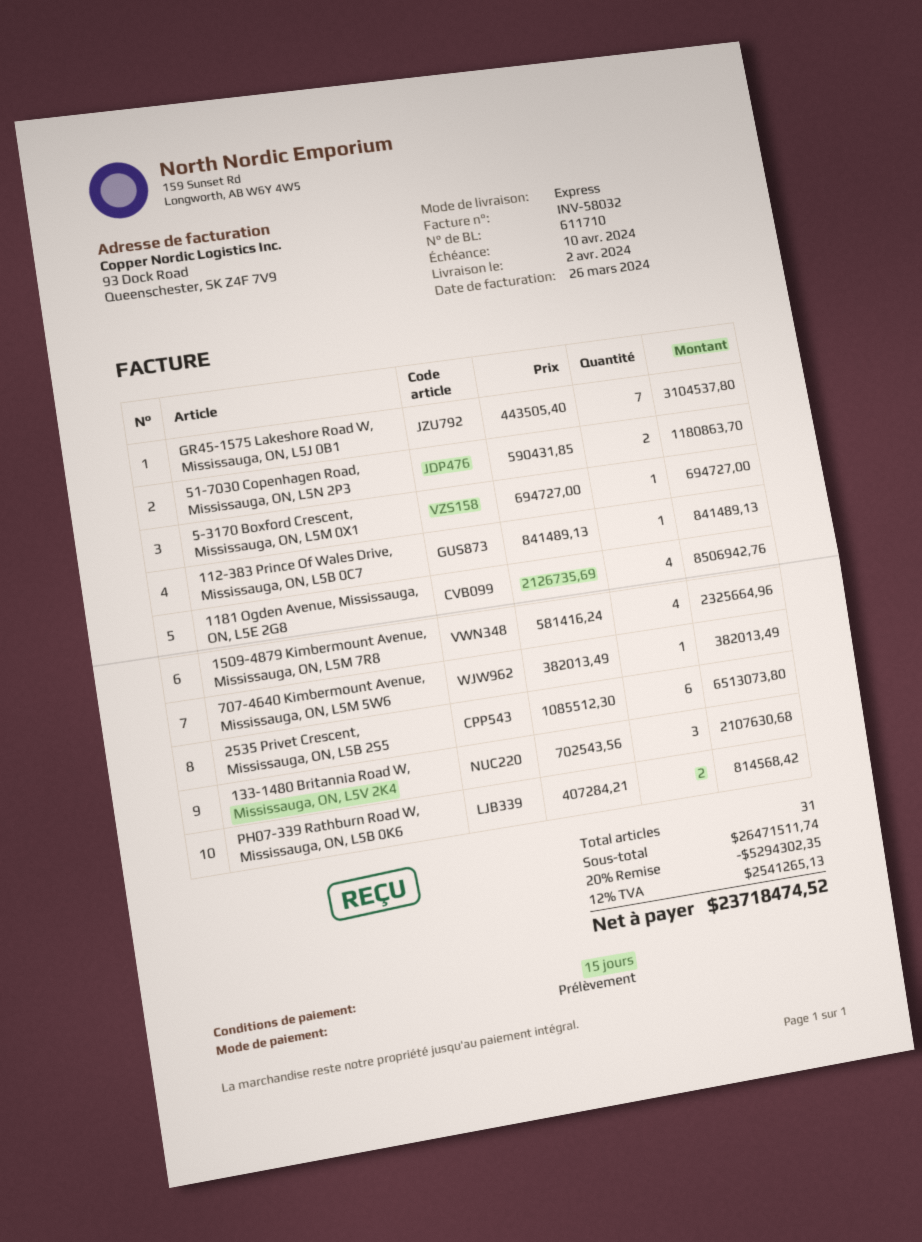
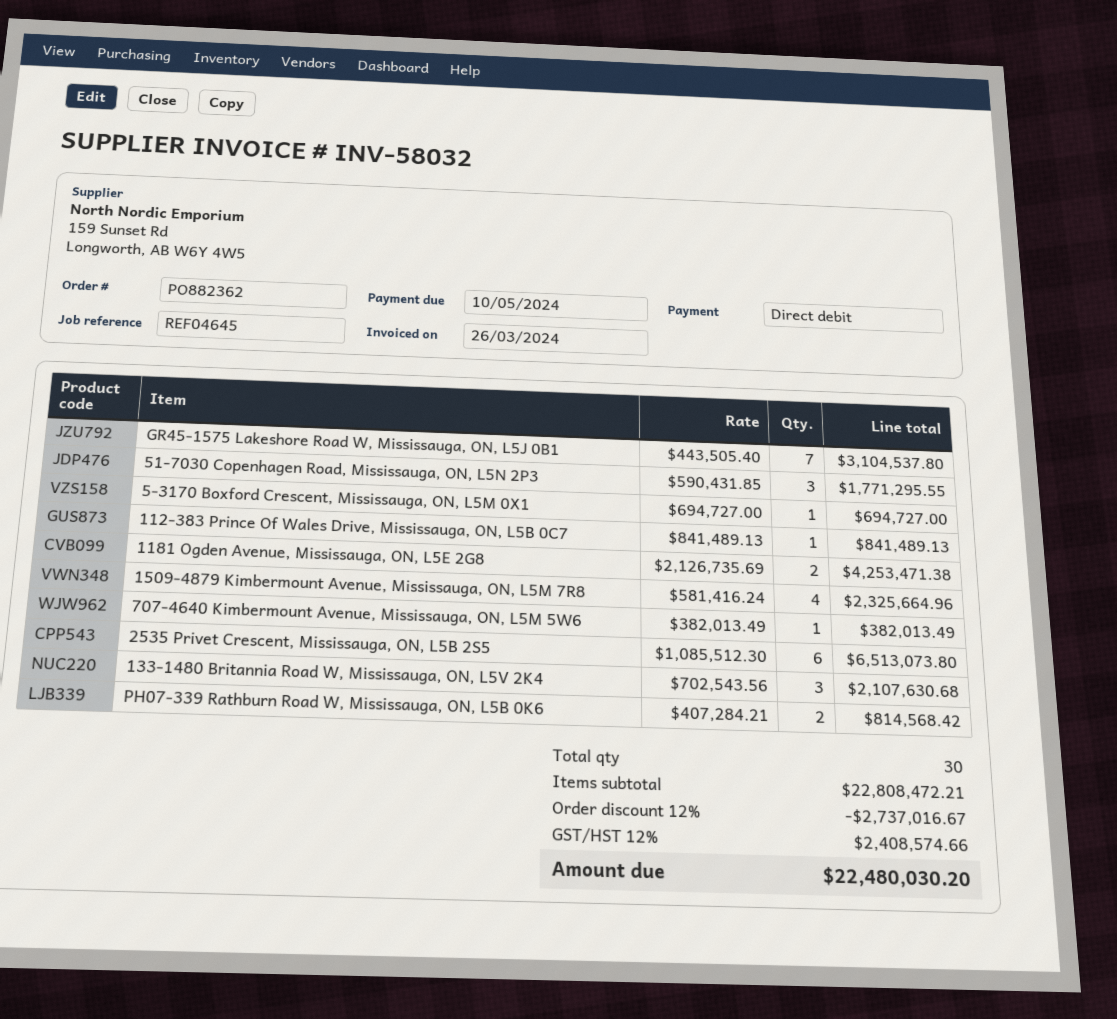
due date: 2024-04-10 -> 2024-05-10
51-7030 Copenhagen Road, Mississauga, ON, L5N 2P3: 2 x 590431.85 = 1180863.70 -> 3 x 590431.85 = 1771295.55
1181 Ogden Avenue, Mississauga, ON, L5E 2G8: 4 x 2126735.69 = 8506942.76 -> 2 x 2126735.69 = 4253471.38
total quantity: 31 -> 30
subtotal: 26471511.74 -> 22808472.21
discount: 20% = 5294302.35 -> 12% = 2737016.67
tax: 12% = 2541265.13 -> 12% = 2408574.66
total: 23718474.52 -> 22480030.20

